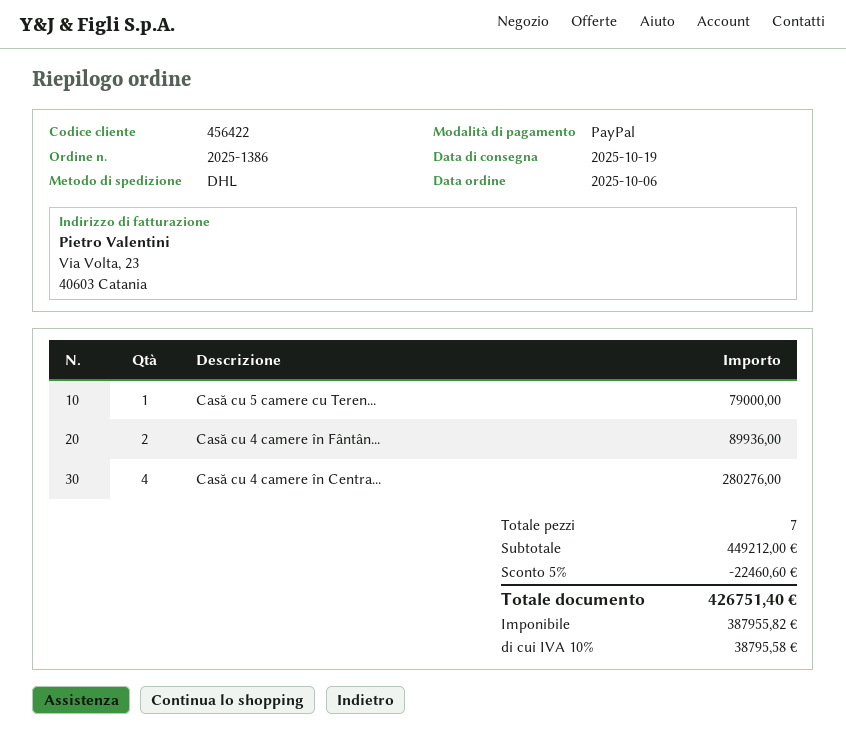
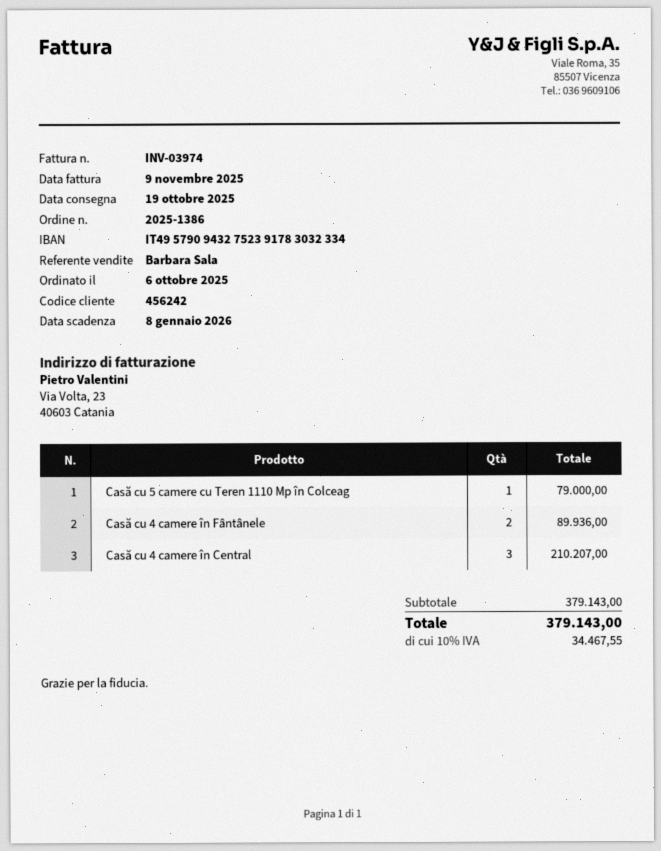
customer number: 456422 -> 456242
Casă cu 4 camere în Centra...: 4 for 280276.00 -> 3 for 210207.00
subtotal: 449212.00 -> 379143.00
discount: 5% = 22460.60 -> none
tax: 10% = 38795.58 -> 10% = 34467.55
total: 426751.40 -> 379143.00

